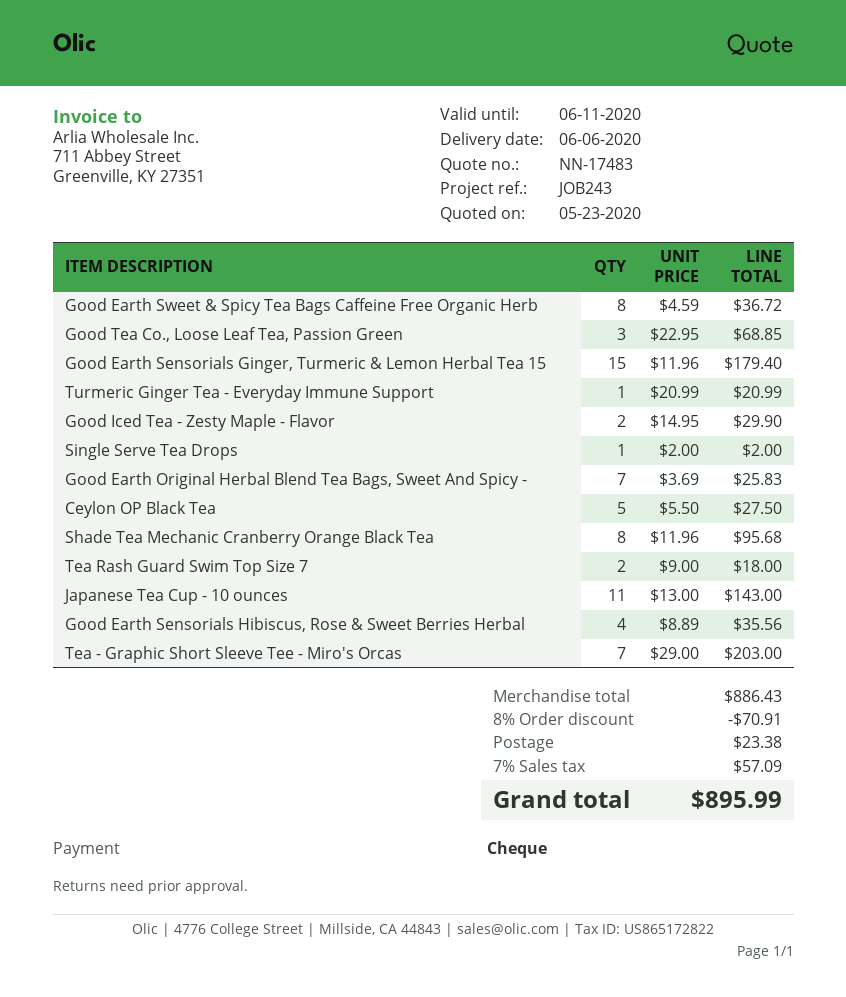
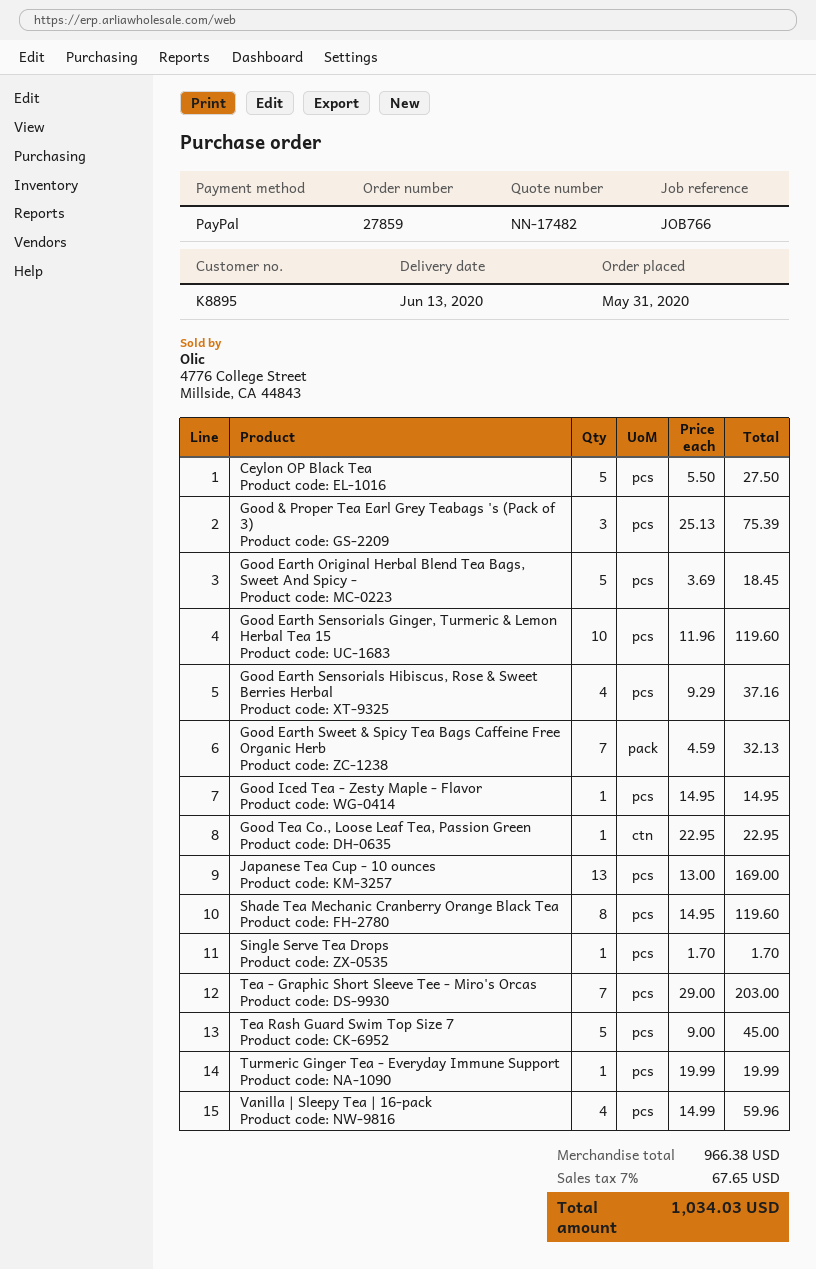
quote number: NN-17483 -> NN-17482
delivery date: 2020-06-06 -> 2020-06-13
reference: JOB243 -> JOB766
payment method: cheque -> PayPal
Good Earth Sweet & Spicy Tea Bags Caffeine Free Organic Herb: 8 x 4.59 = 36.72 -> 7 x 4.59 = 32.13
Good Tea Co., Loose Leaf Tea, Passion Green: 3 x 22.95 = 68.85 -> 1 x 22.95 = 22.95
Good Earth Sensorials Ginger, Turmeric & Lemon Herbal Tea 15: 15 x 11.96 = 179.40 -> 10 x 11.96 = 119.60
Turmeric Ginger Tea - Everyday Immune Support: 1 x 20.99 = 20.99 -> 1 x 19.99 = 19.99
Good Iced Tea - Zesty Maple - Flavor: 2 x 14.95 = 29.90 -> 1 x 14.95 = 14.95
Single Serve Tea Drops: 1 x 2.00 = 2.00 -> 1 x 1.70 = 1.70
Good Earth Original Herbal Blend Tea Bags, Sweet And Spicy -: 7 x 3.69 = 25.83 -> 5 x 3.69 = 18.45
Shade Tea Mechanic Cranberry Orange Black Tea: 8 x 11.96 = 95.68 -> 8 x 14.95 = 119.60
Tea Rash Guard Swim Top Size 7: 2 x 9.00 = 18.00 -> 5 x 9.00 = 45.00
Japanese Tea Cup - 10 ounces: 11 x 13.00 = 143.00 -> 13 x 13.00 = 169.00
Good Earth Sensorials Hibiscus, Rose & Sweet Berries Herbal: 4 x 8.89 = 35.56 -> 4 x 9.29 = 37.16
Good & Proper Tea Earl Grey Teabags 's (Pack of 3): none -> 3 x 25.13 = 75.39
Vanilla | Sleepy Tea | 16-pack: none -> 4 x 14.99 = 59.96
subtotal: 886.43 -> 966.38
discount: 8% = 70.91 -> none
shipping: 23.38 -> none
tax: 7% = 57.09 -> 7% = 67.65
total: 895.99 -> 1034.03

